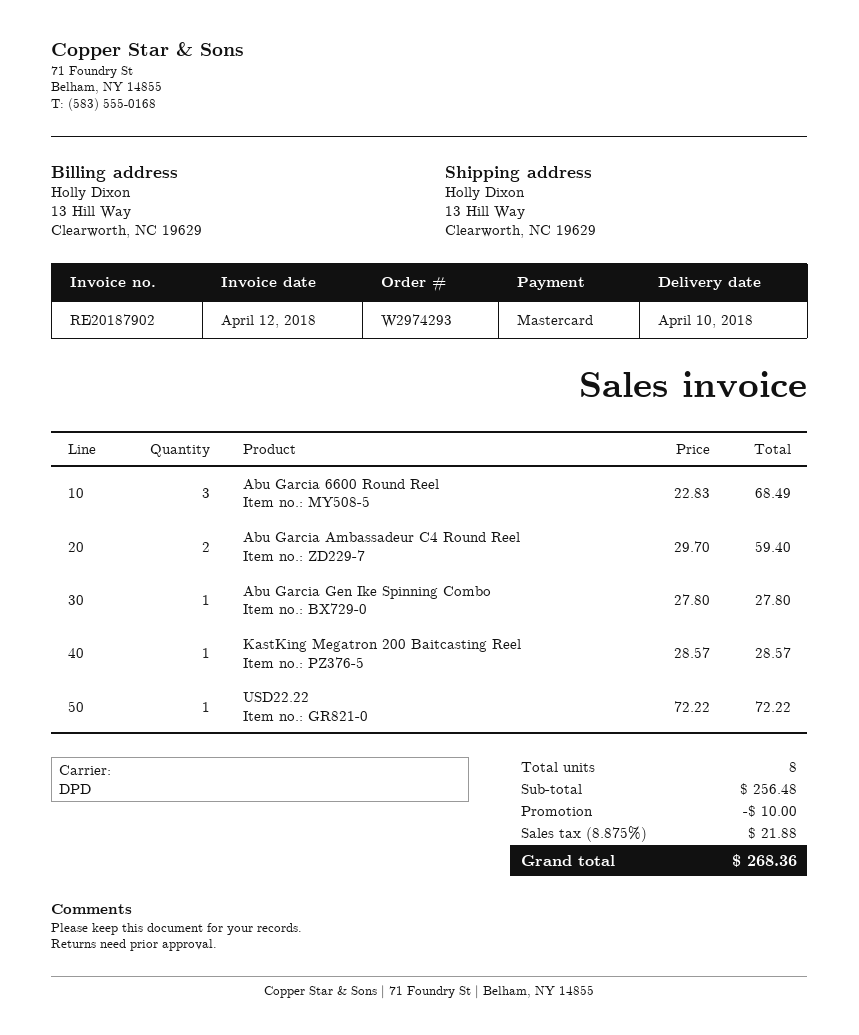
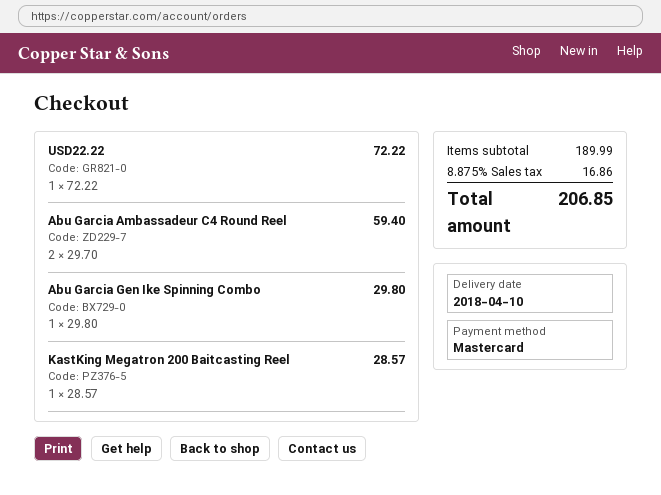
Abu Garcia 6600 Round Reel: 3 x 22.83 = 68.49 -> none
Abu Garcia Gen Ike Spinning Combo: 1 x 27.80 = 27.80 -> 1 x 29.80 = 29.80
subtotal: 256.48 -> 189.99
discount: 10.00 -> none
tax: 8.875% = 21.88 -> 8.875% = 16.86
total: 268.36 -> 206.85

